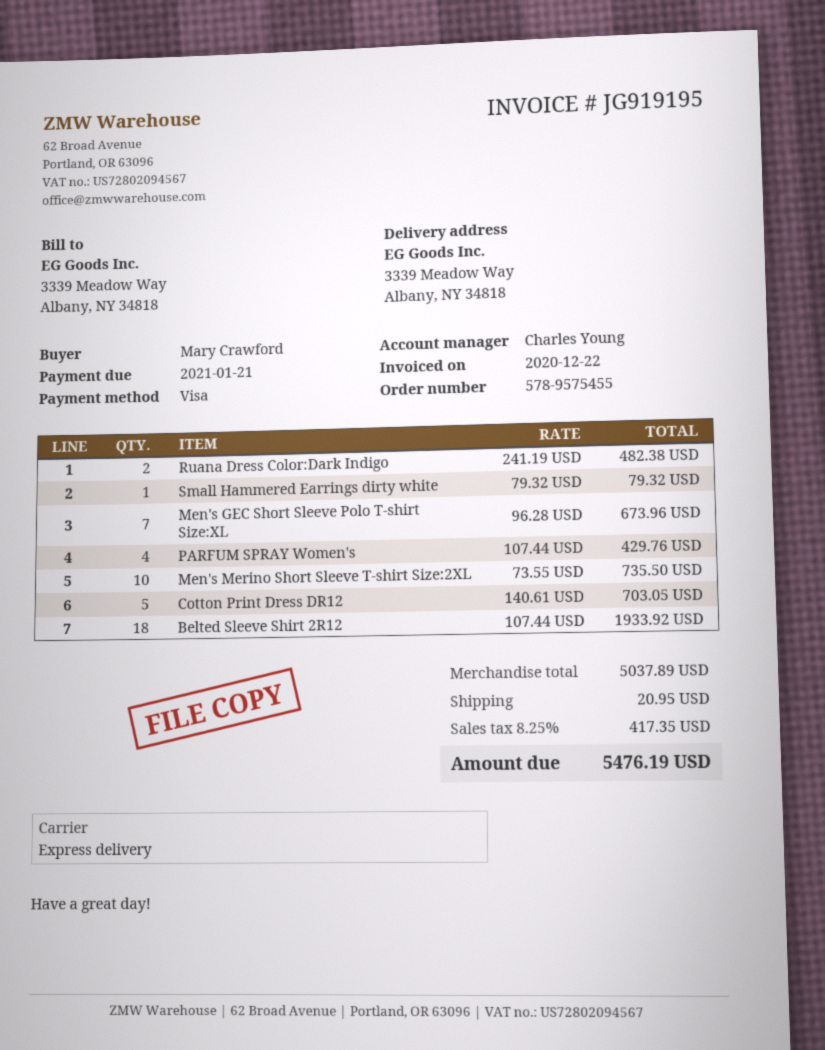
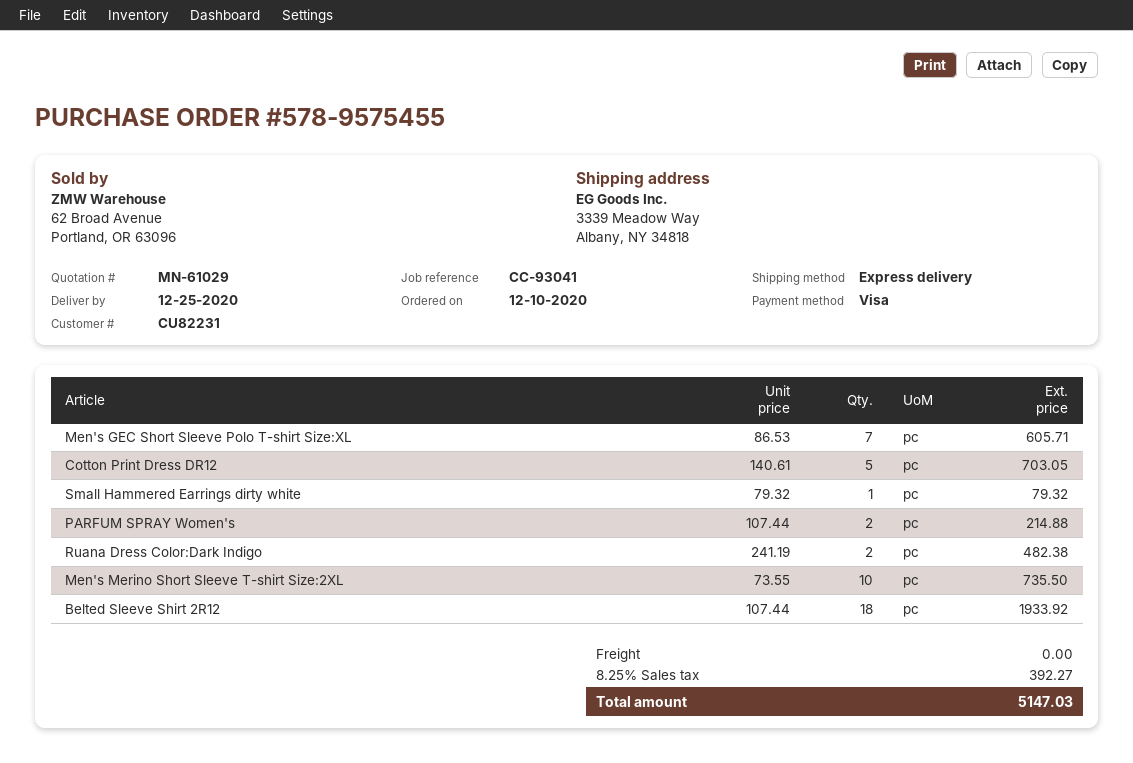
Men's GEC Short Sleeve Polo T-shirt Size:XL: 7 x 96.28 = 673.96 -> 7 x 86.53 = 605.71
PARFUM SPRAY Women's: 4 x 107.44 = 429.76 -> 2 x 107.44 = 214.88
shipping: 20.95 -> 0.00
tax: 8.25% = 417.35 -> 8.25% = 392.27
total: 5476.19 -> 5147.03

